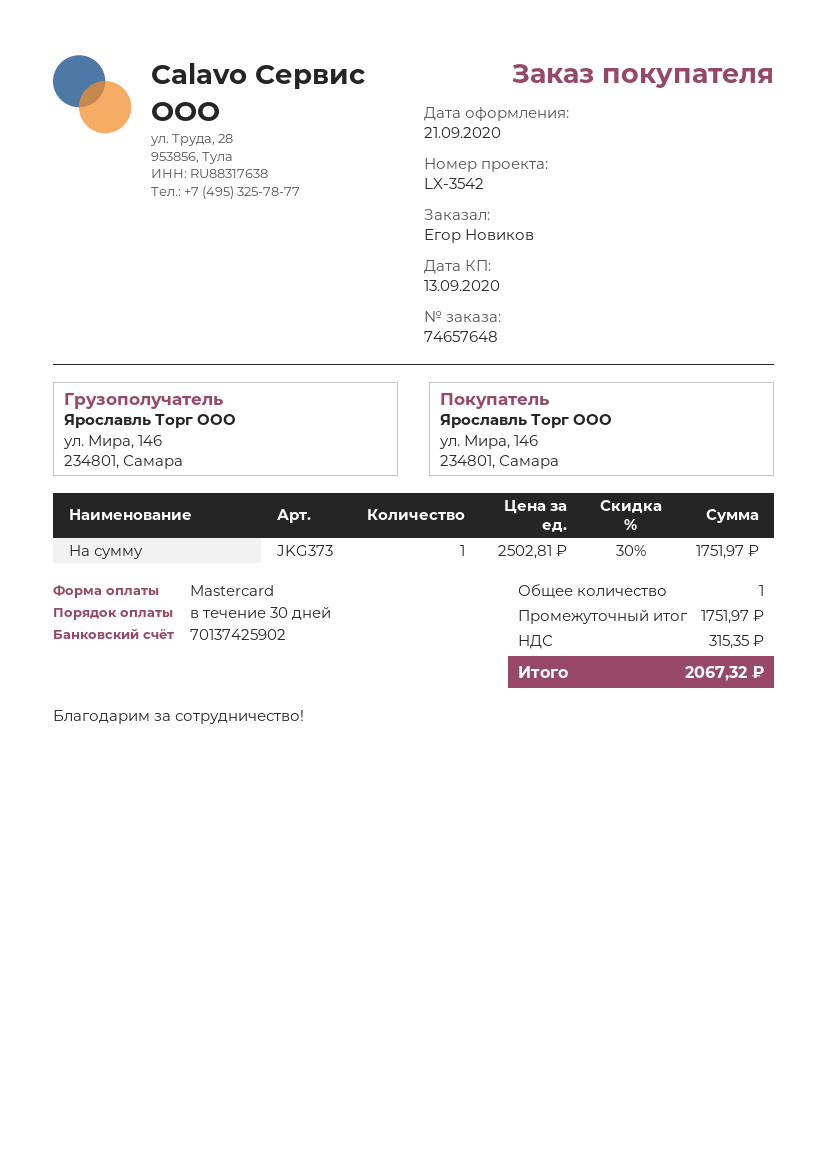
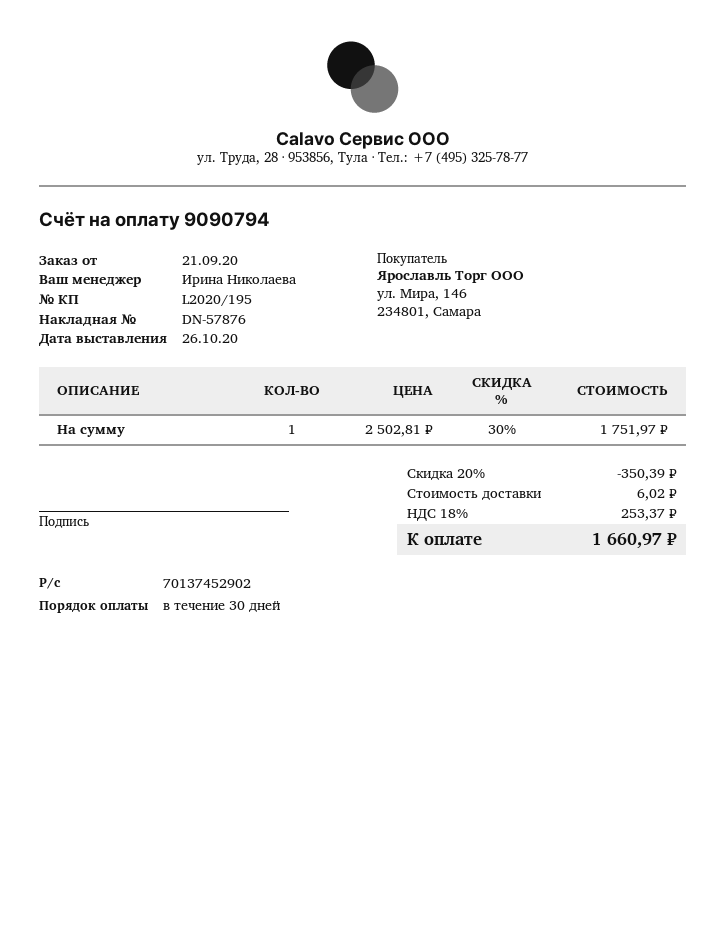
bank account: 70137425902 -> 70137452902
discount: none -> 20% = 350.39
shipping: none -> 6.02
tax: 315.35 -> 253.37
total: 2067.32 -> 1660.97

